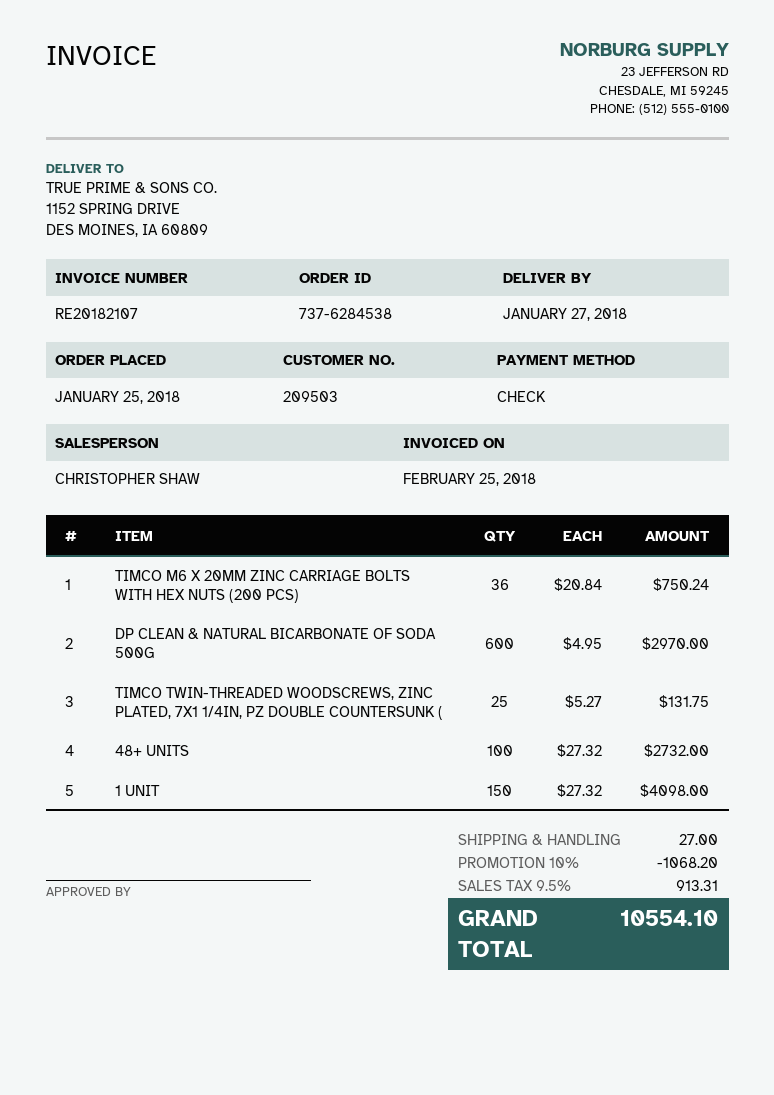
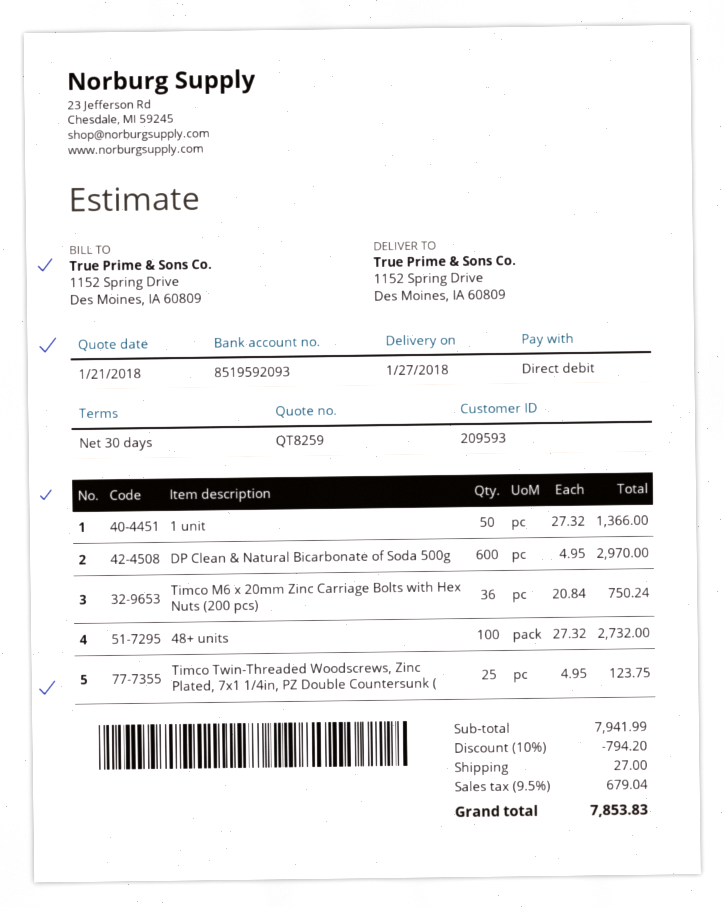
customer number: 209503 -> 209593
payment method: cheque -> direct debit
TIMCO TWIN-THREADED WOODSCREWS, ZINC PLATED, 7X1 1/4IN, PZ DOUBLE COUNTERSUNK (: 25 x 5.27 = 131.75 -> 25 x 4.95 = 123.75
1 UNIT: 150 x 27.32 = 4098.00 -> 50 x 27.32 = 1366.00
discount: 10% = 1068.20 -> 10% = 794.20
tax: 9.5% = 913.31 -> 9.5% = 679.04
total: 10554.10 -> 7853.83

